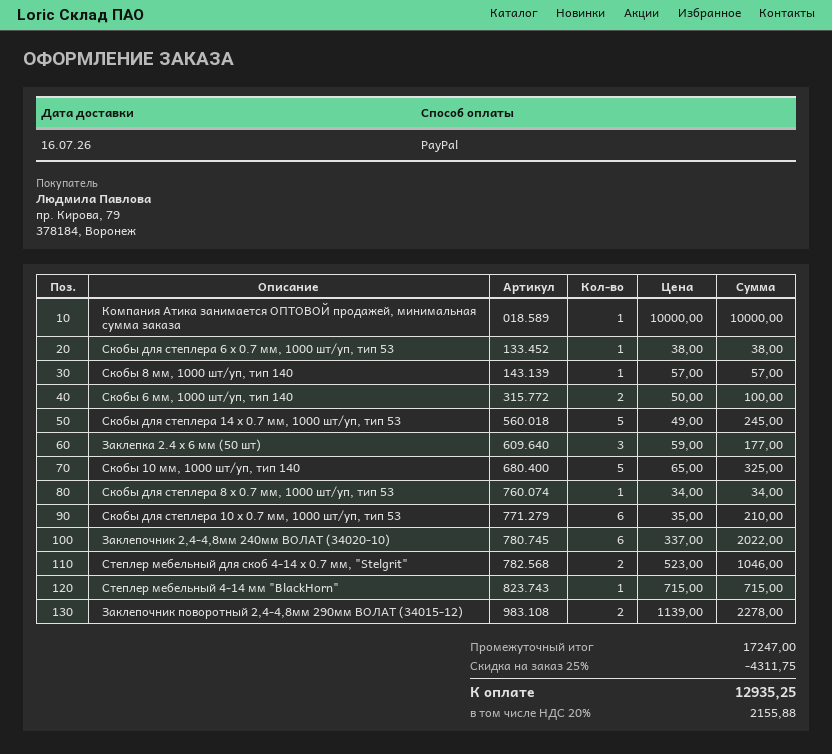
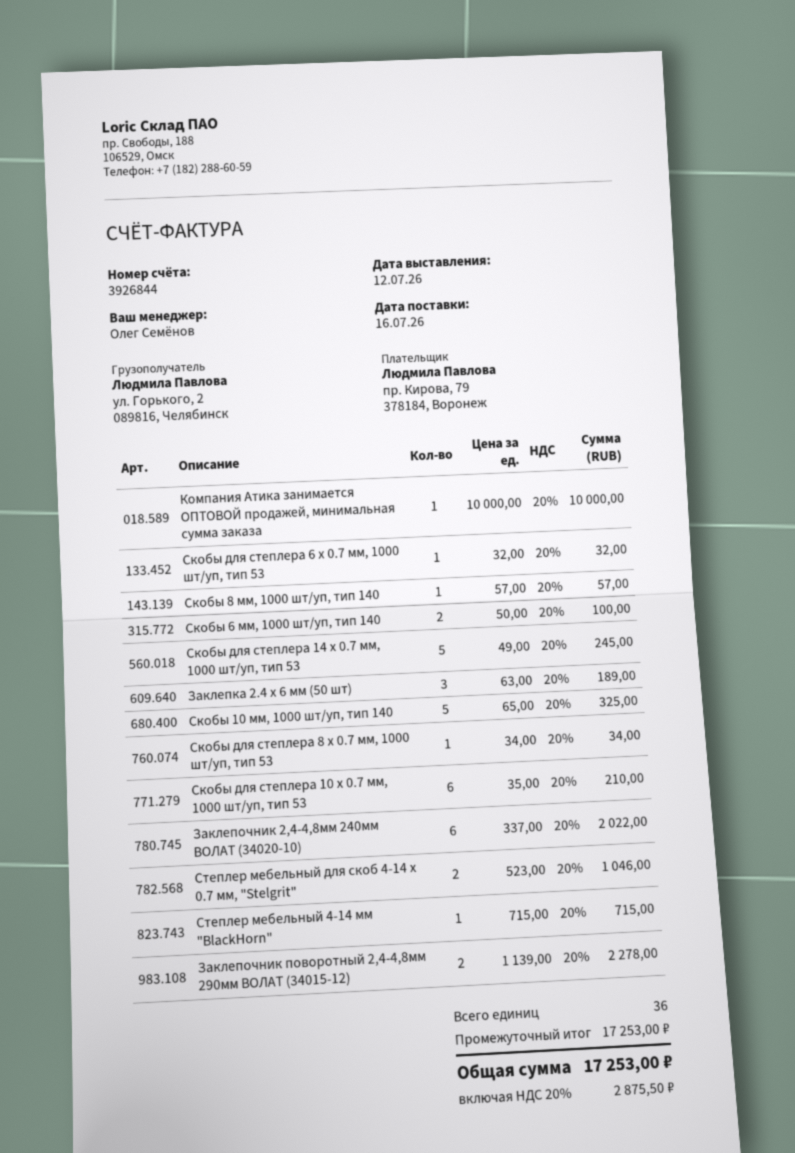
Скобы для степлера 6 х 0.7 мм, 1000 шт/уп, тип 53: 1 x 38.00 = 38.00 -> 1 x 32.00 = 32.00
Заклепка 2.4 х 6 мм (50 шт): 3 x 59.00 = 177.00 -> 3 x 63.00 = 189.00
subtotal: 17247.00 -> 17253.00
discount: 25% = 4311.75 -> none
tax: 20% = 2155.88 -> 20% = 2875.50
total: 12935.25 -> 17253.00

